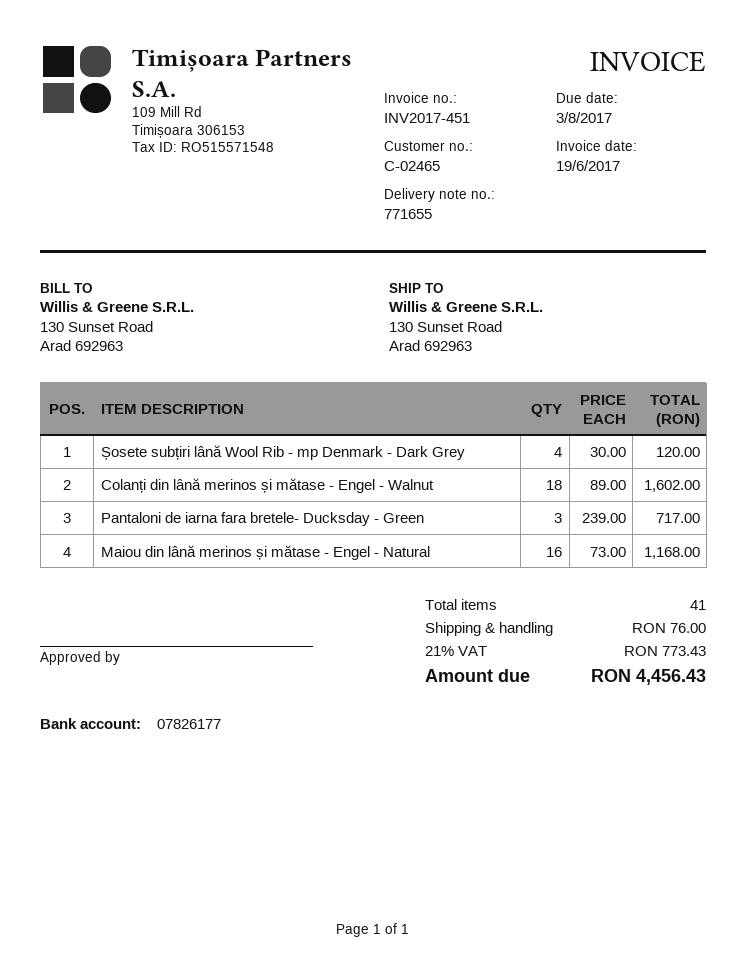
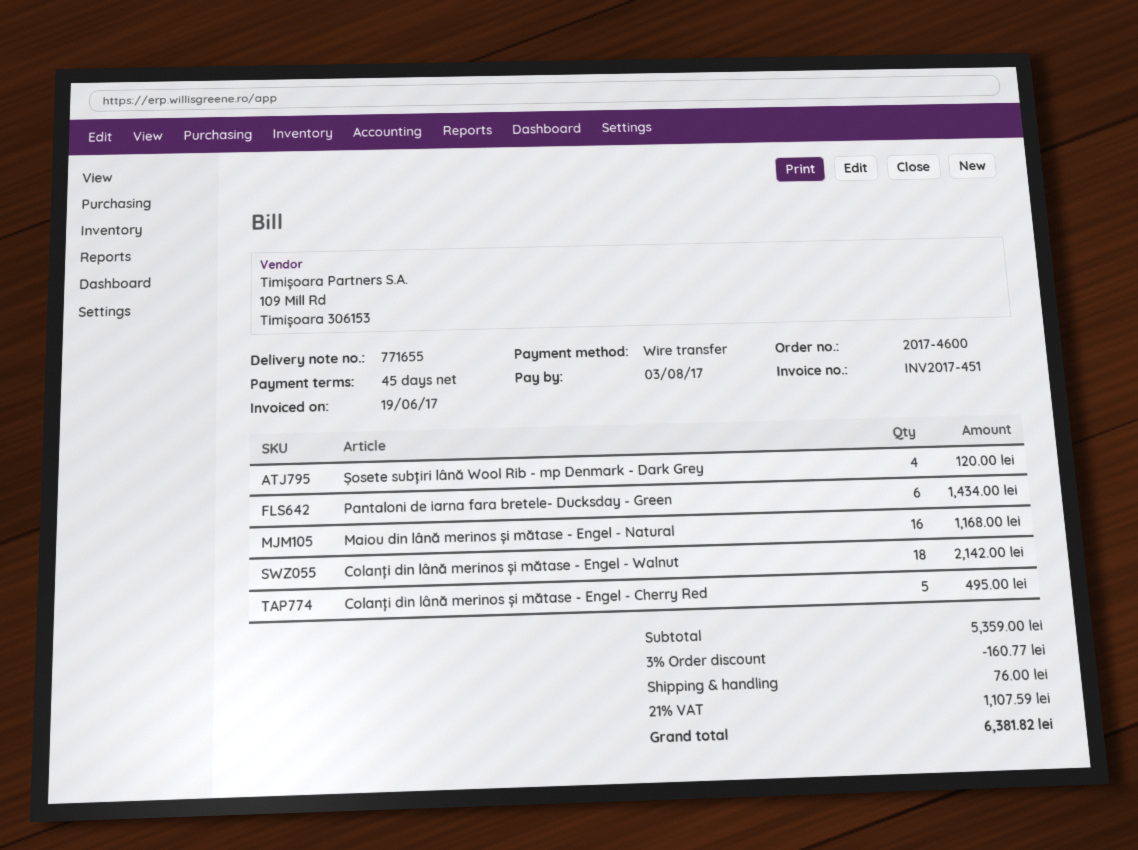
Colanți din lână merinos și mătase - Engel - Walnut: 18 for 1602.00 -> 18 for 2142.00
Pantaloni de iarna fara bretele- Ducksday - Green: 3 for 717.00 -> 6 for 1434.00
Colanți din lână merinos și mătase - Engel - Cherry Red: none -> 5 for 495.00
discount: none -> 3% = 160.77
tax: 21% = 773.43 -> 21% = 1107.59
total: 4456.43 -> 6381.82

